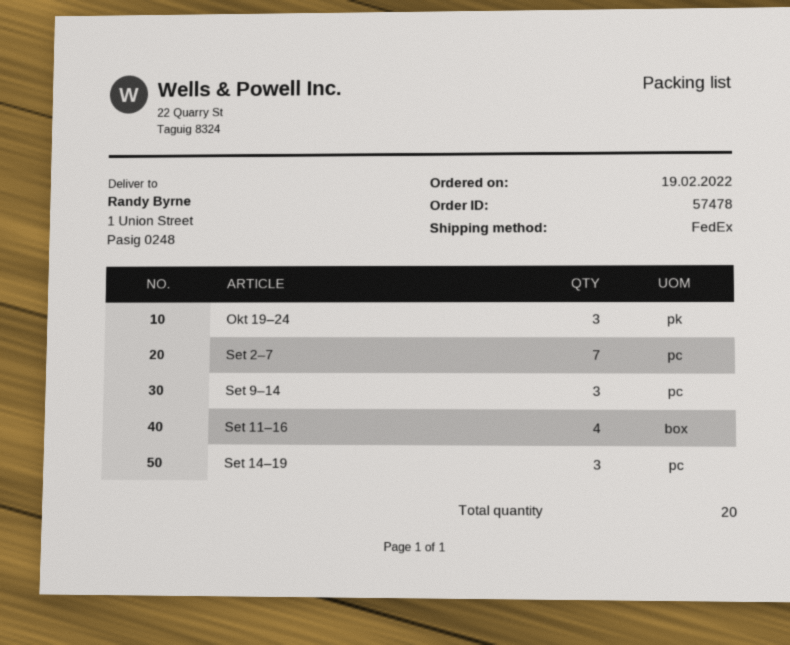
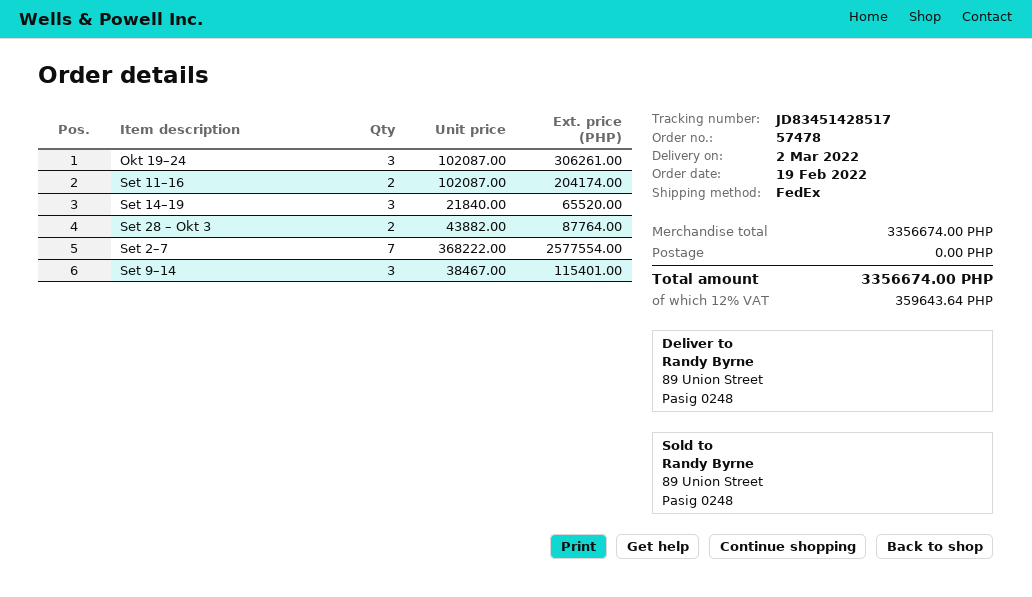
ship to: 1 Union Street, Pasig 0248 -> 89 Union Street, Pasig 0248
Set 11–16: 4 -> 2
Set 28 – Okt 3: none -> 2

